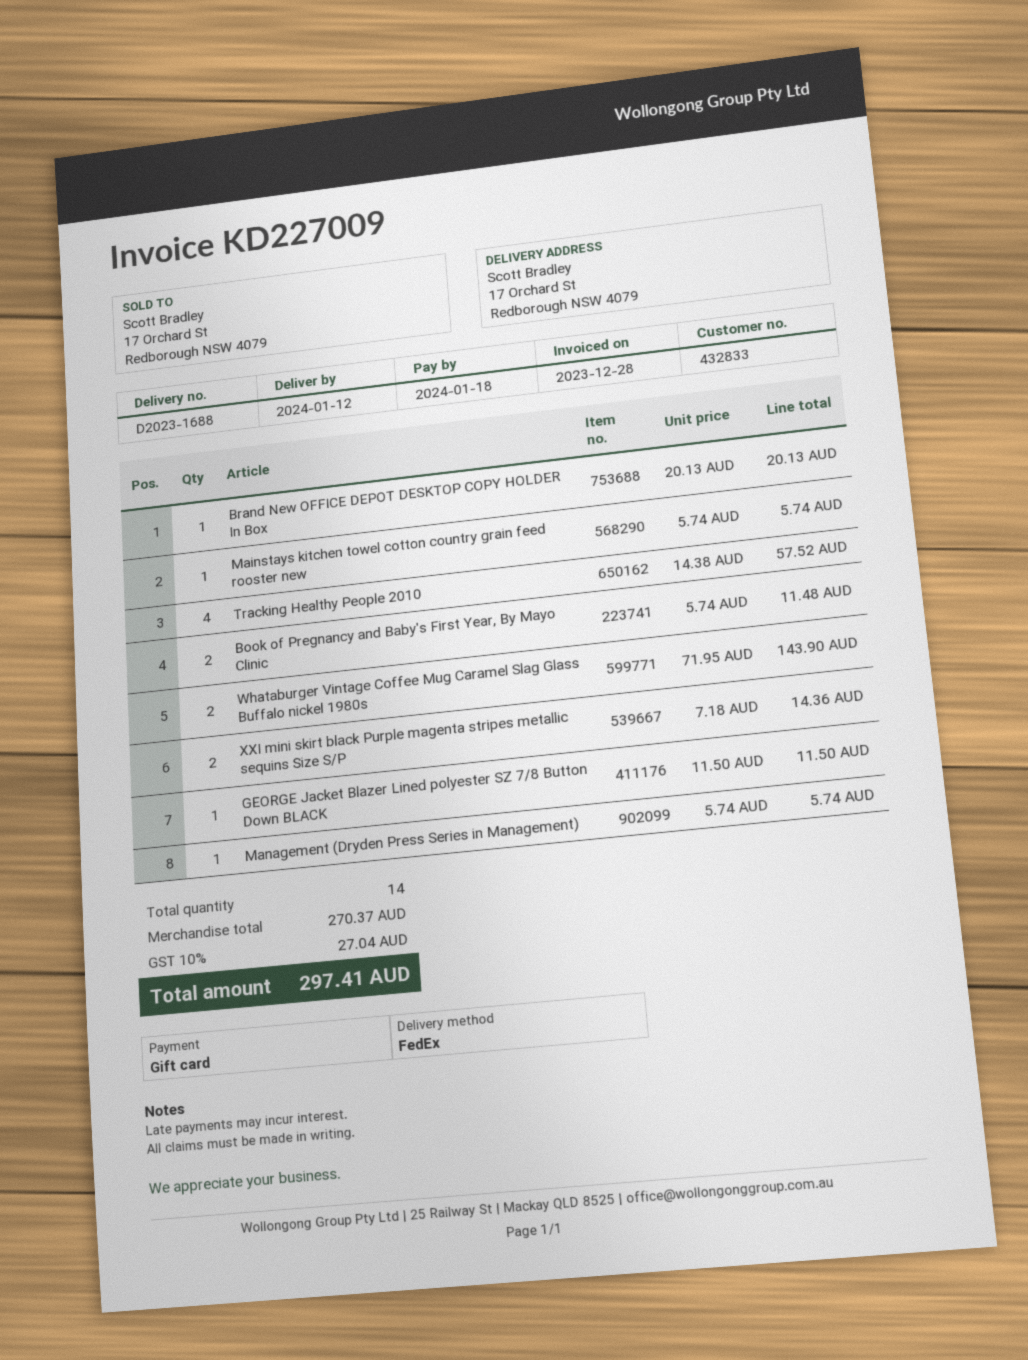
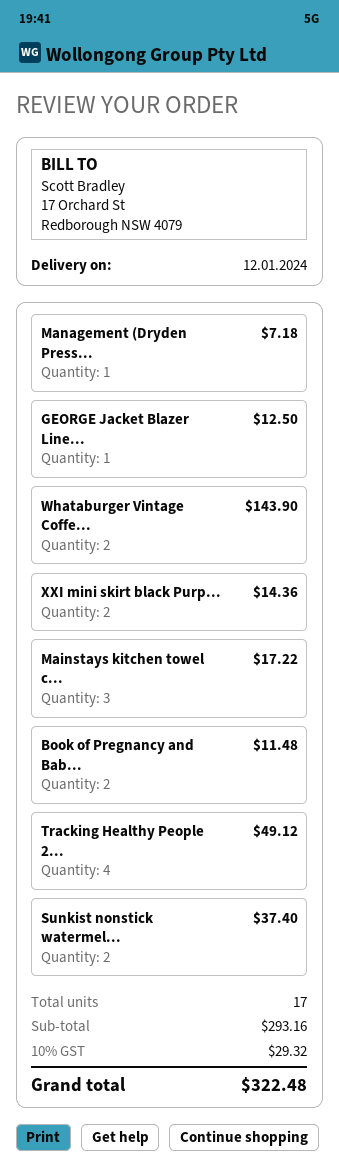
Brand New OFFICE DEPOT DESKTOP COPY HOLDER In Box: 1 for 20.13 -> none
Mainstays kitchen towel cotton country grain feed rooster new: 1 for 5.74 -> 3 for 17.22
Tracking Healthy People 2010: 4 for 57.52 -> 4 for 49.12
GEORGE Jacket Blazer Lined polyester SZ 7/8 Button Down BLACK: 1 for 11.50 -> 1 for 12.50
Management (Dryden Press Series in Management): 1 for 5.74 -> 1 for 7.18
Sunkist nonstick watermel...: none -> 2 for 37.40
total quantity: 14 -> 17
subtotal: 270.37 -> 293.16
tax: 10% = 27.04 -> 10% = 29.32
total: 297.41 -> 322.48

